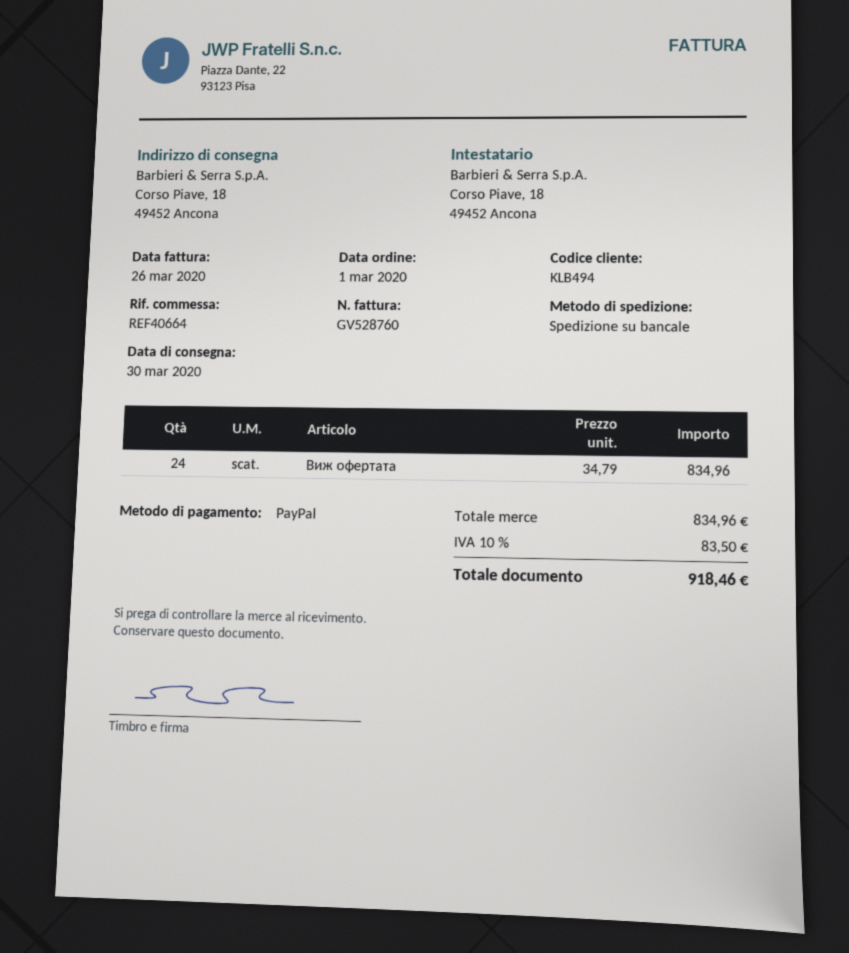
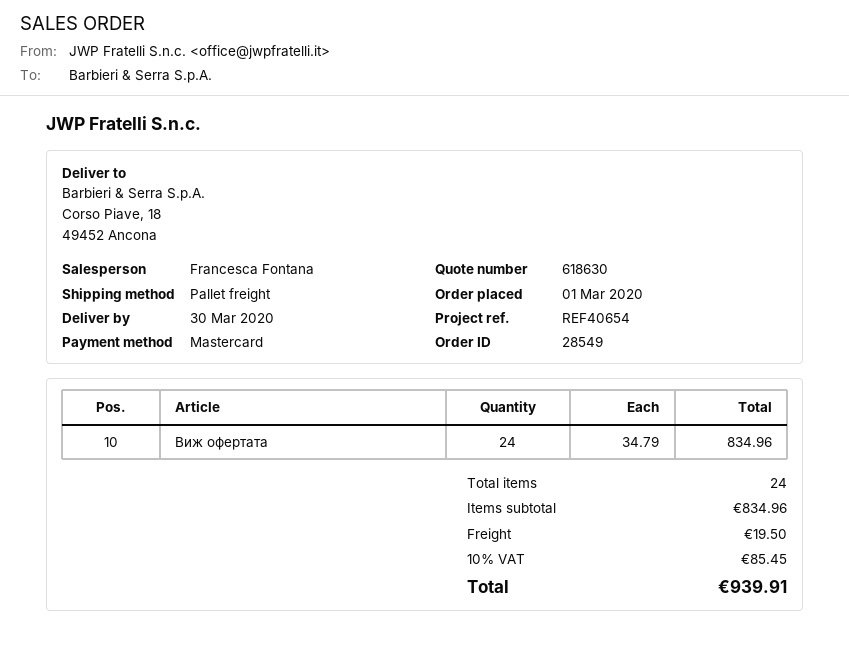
reference: REF40664 -> REF40654
payment method: PayPal -> Mastercard
shipping: none -> 19.50
tax: 10% = 83.50 -> 10% = 85.45
total: 918.46 -> 939.91

